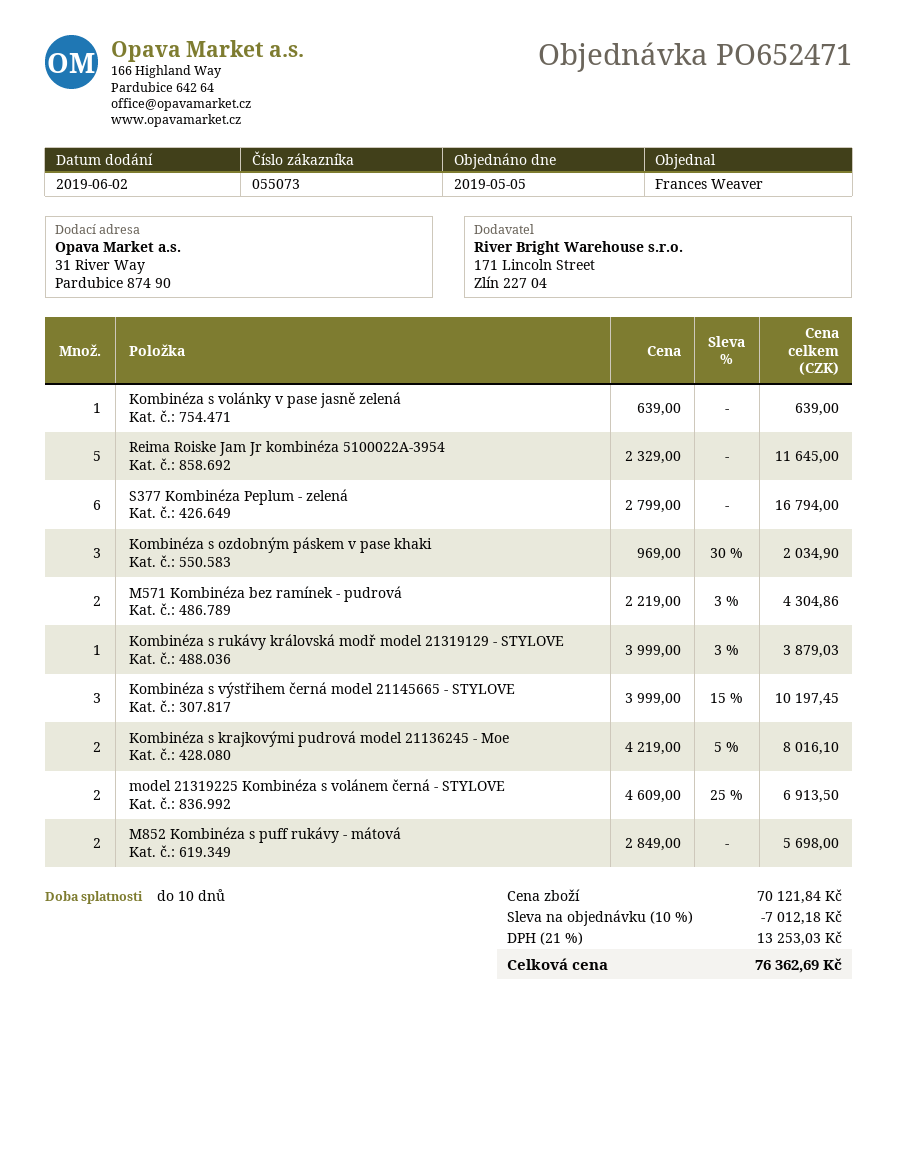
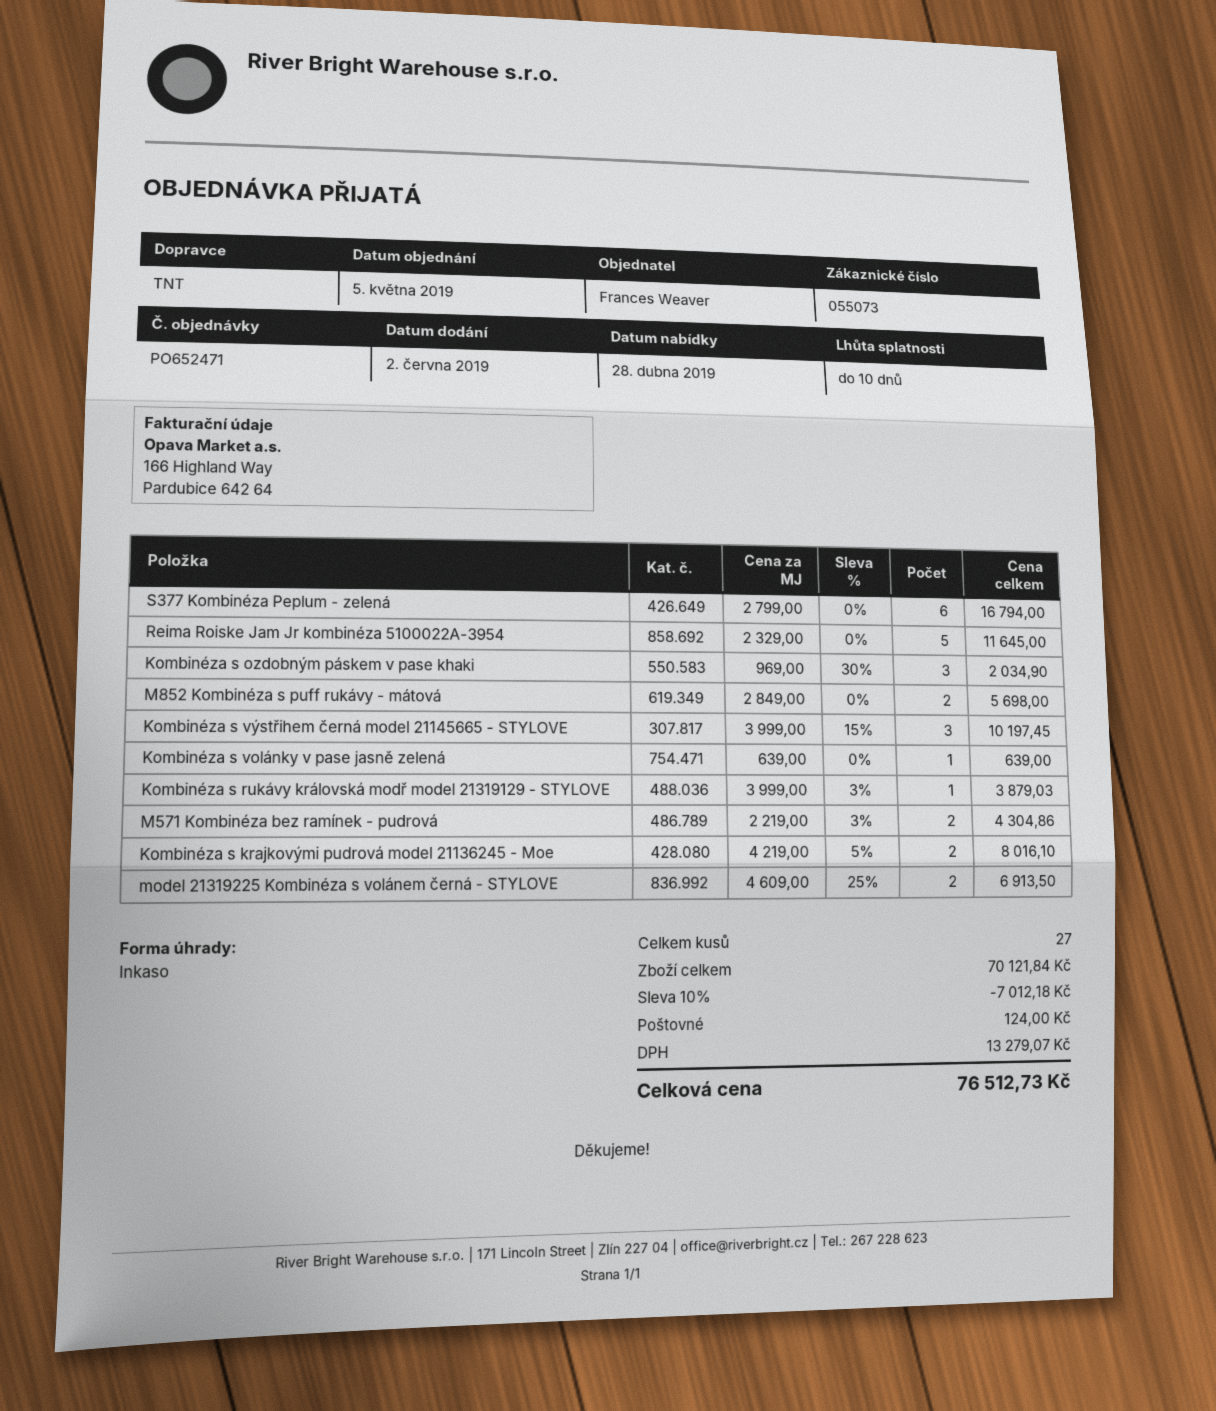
shipping: none -> 124.00
tax: 13253.03 -> 13279.07
total: 76362.69 -> 76512.73

